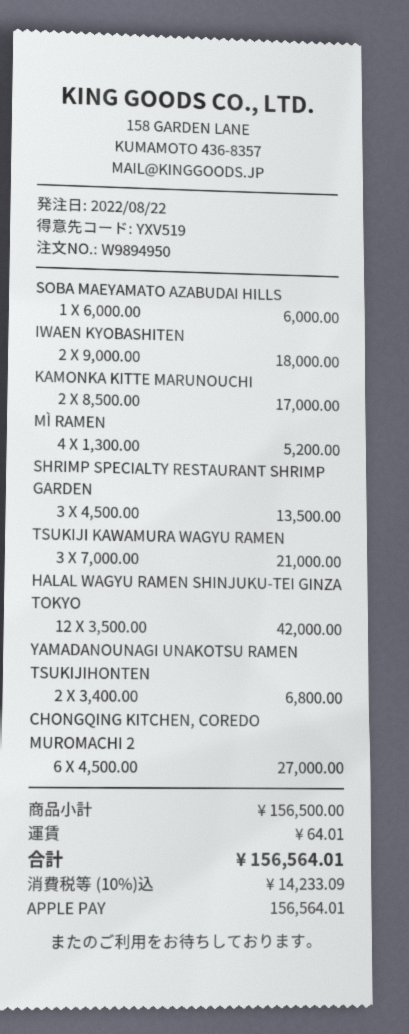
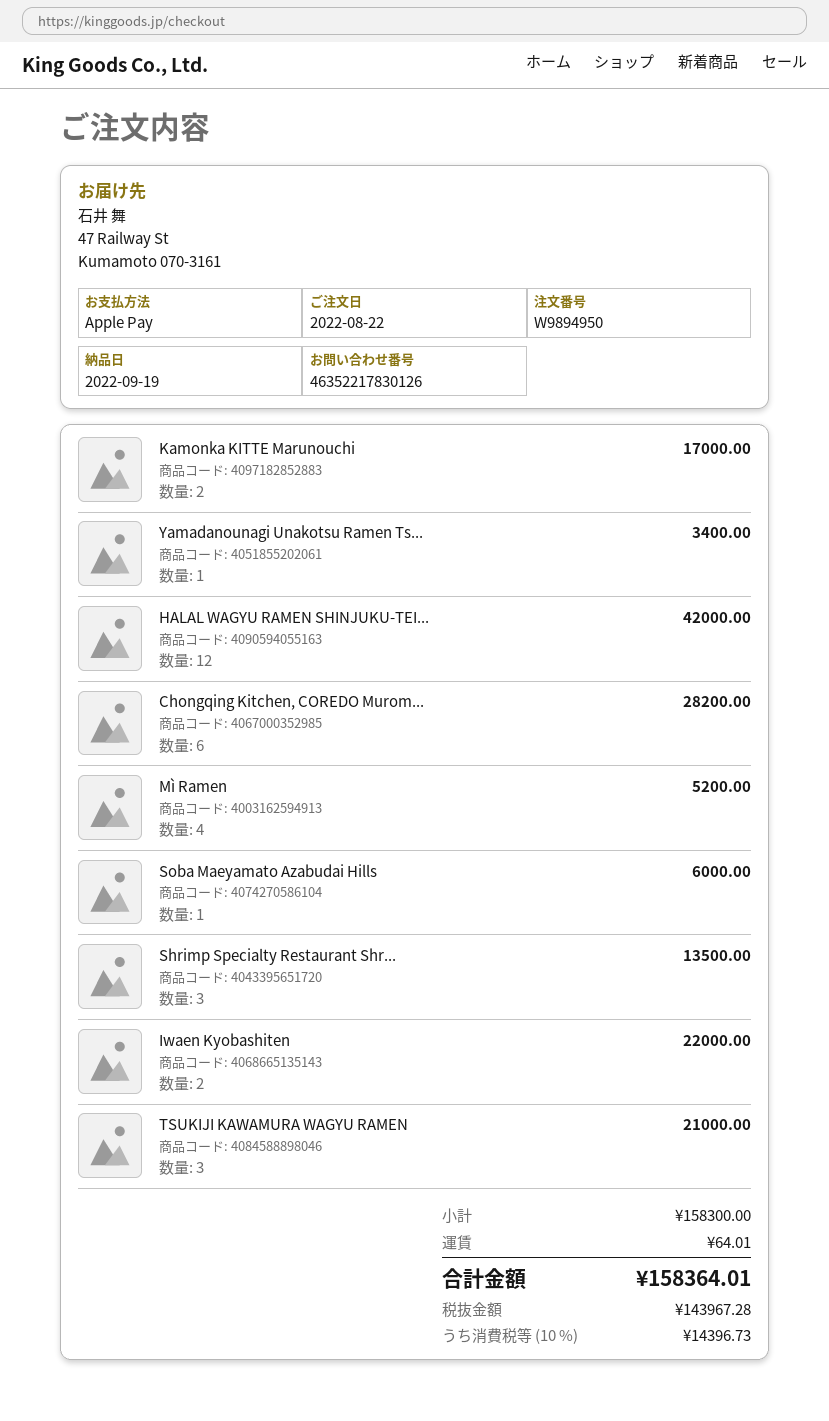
IWAEN KYOBASHITEN: 2 for 18000.00 -> 2 for 22000.00
YAMADANOUNAGI UNAKOTSU RAMEN TSUKIJIHONTEN: 2 for 6800.00 -> 1 for 3400.00
CHONGQING KITCHEN, COREDO MUROMACHI 2: 6 for 27000.00 -> 6 for 28200.00
subtotal: 156500.00 -> 158300.00
tax: 10% = 14233.09 -> 10% = 14396.73
total: 156564.01 -> 158364.01

